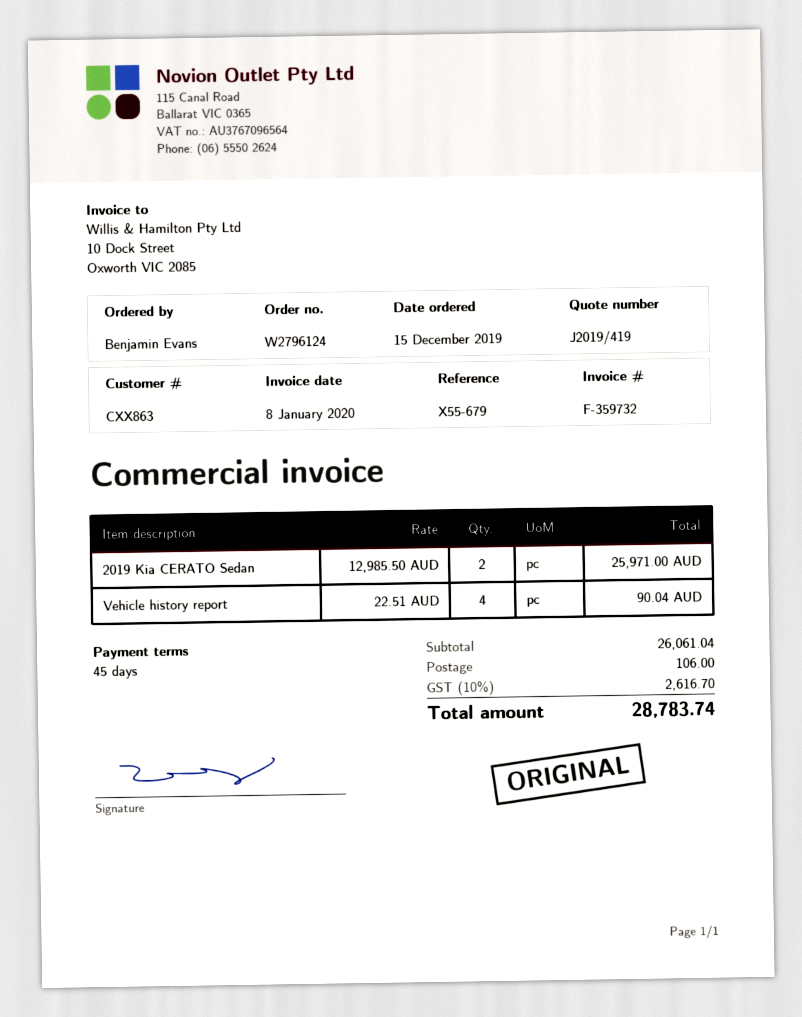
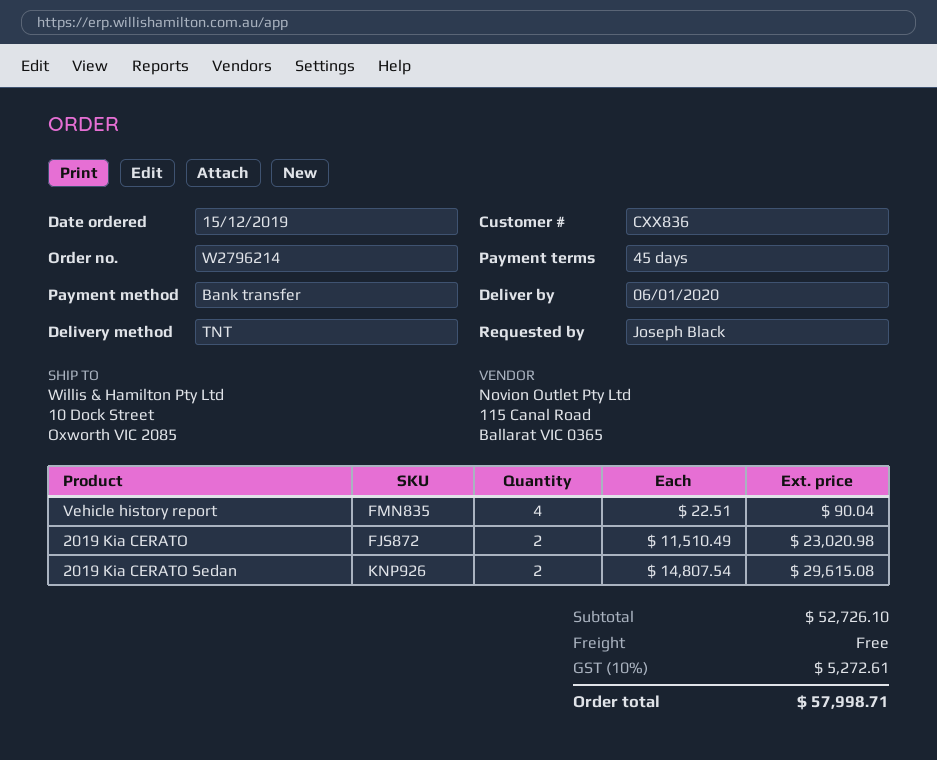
order number: W2796124 -> W2796214
customer number: CXX863 -> CXX836
ordered by: Benjamin Evans -> Joseph Black
2019 Kia CERATO Sedan: 2 x 12985.50 = 25971.00 -> 2 x 14807.54 = 29615.08
2019 Kia CERATO: none -> 2 x 11510.49 = 23020.98
subtotal: 26061.04 -> 52726.10
shipping: 106.00 -> 0.00
tax: 10% = 2616.70 -> 10% = 5272.61
total: 28783.74 -> 57998.71

